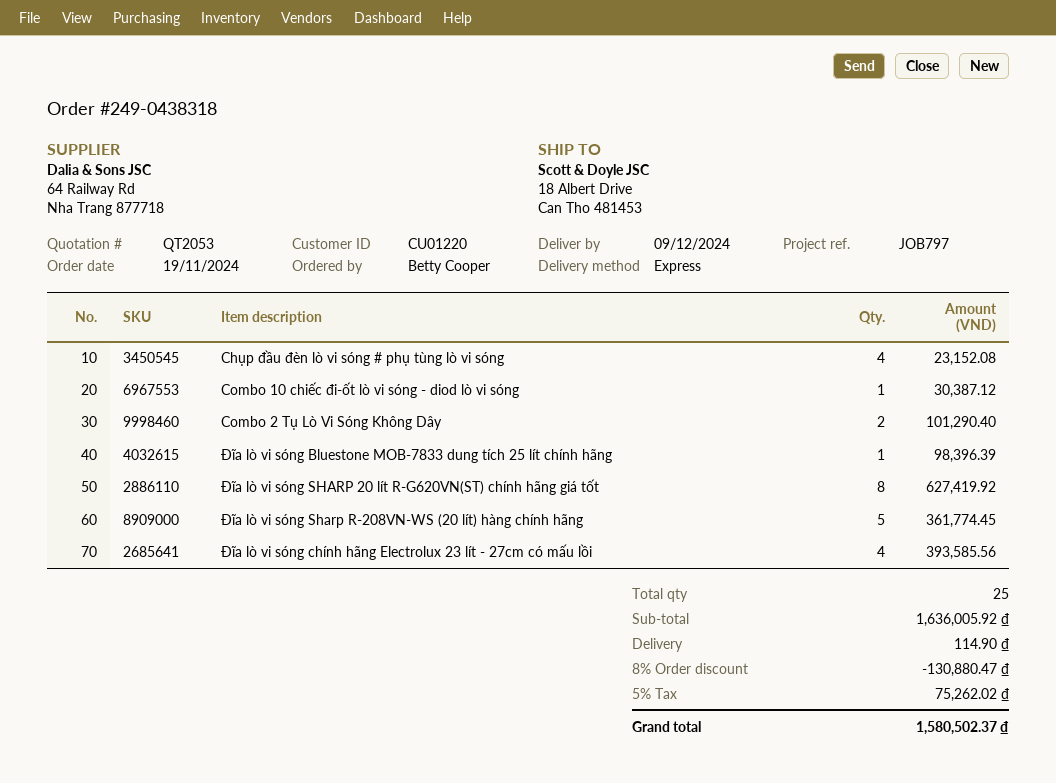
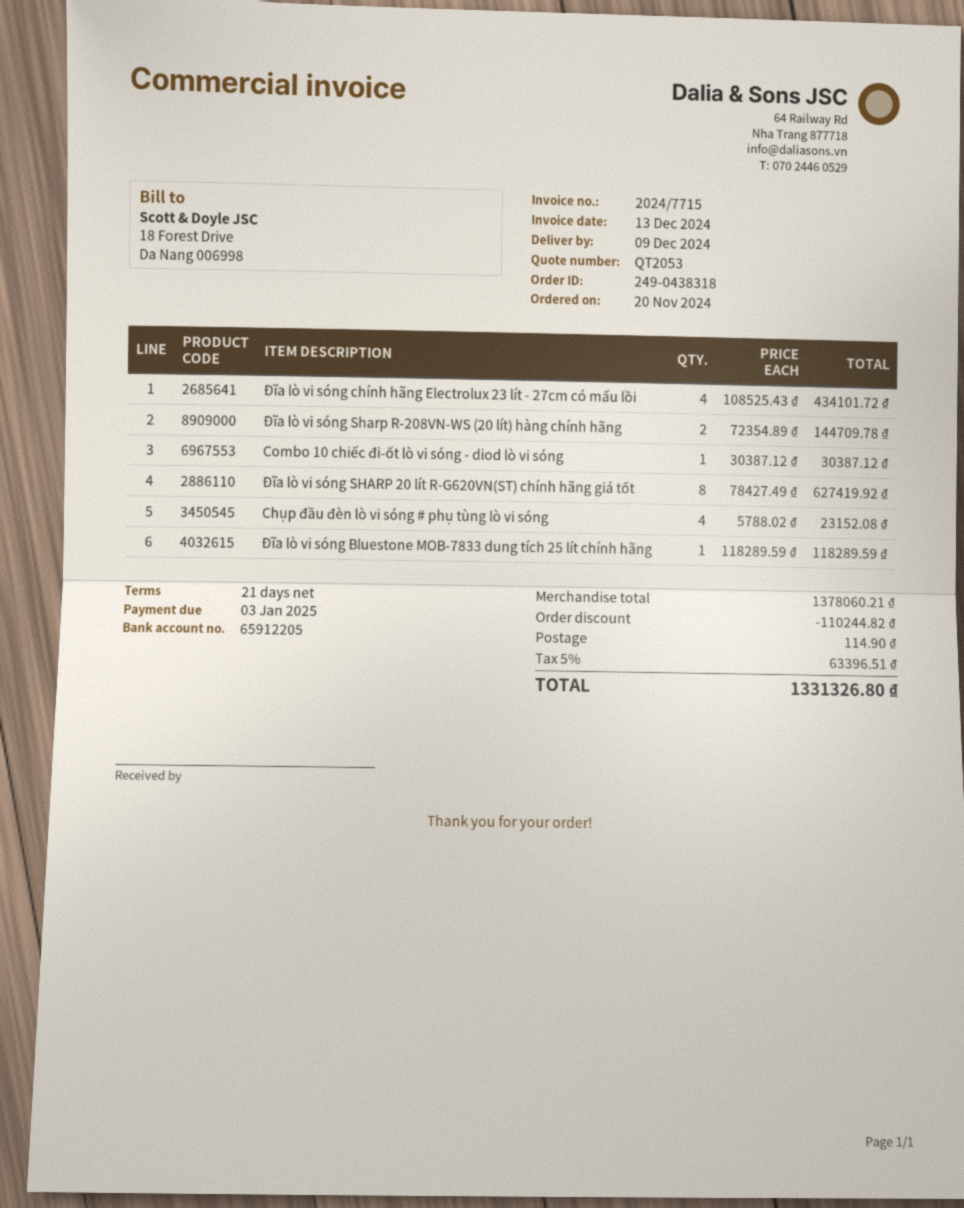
order date: 2024-11-19 -> 2024-11-20
Combo 2 Tụ Lò Vi Sóng Không Dây: 2 for 101290.40 -> none
Đĩa lò vi sóng Bluestone MOB-7833 dung tích 25 lít chính hãng: 1 for 98396.39 -> 1 for 118289.59
Đĩa lò vi sóng Sharp R-208VN-WS (20 lít) hàng chính hãng: 5 for 361774.45 -> 2 for 144709.78
Đĩa lò vi sóng chính hãng Electrolux 23 lít - 27cm có mấu lồi: 4 for 393585.56 -> 4 for 434101.72
subtotal: 1636005.92 -> 1378060.21
discount: 130880.47 -> 110244.82
tax: 5% = 75262.02 -> 5% = 63396.51
total: 1580502.37 -> 1331326.80

